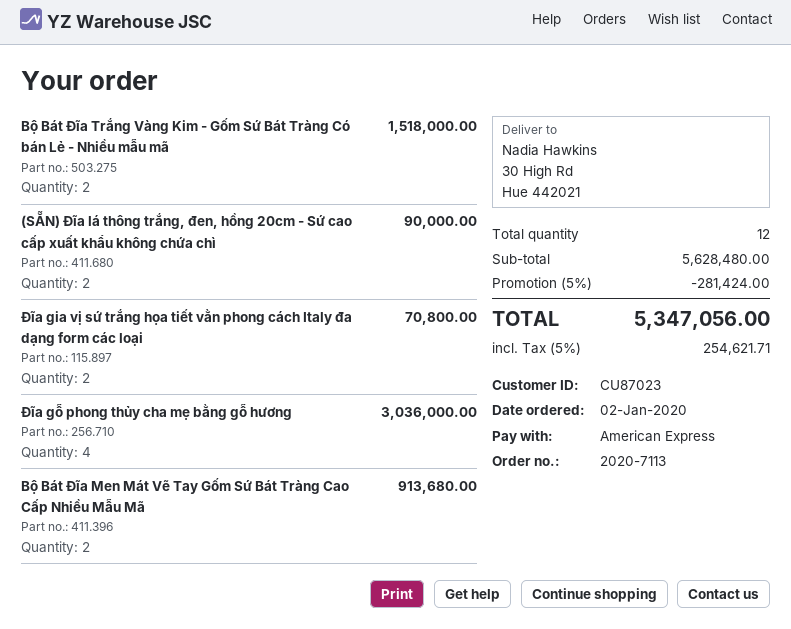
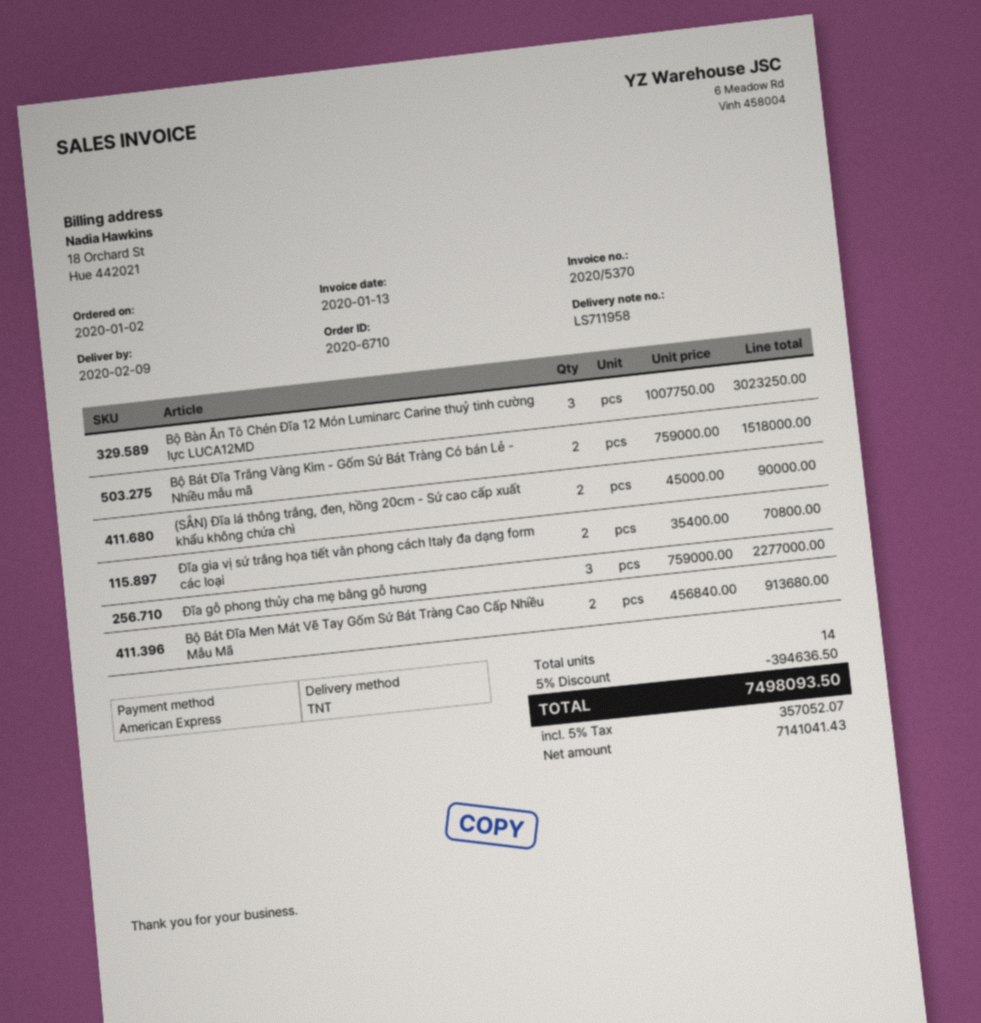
order number: 2020-7113 -> 2020-6710
Đĩa gỗ phong thủy cha mẹ bằng gỗ hương: 4 for 3036000.00 -> 3 for 2277000.00
Bộ Bàn Ăn Tô Chén Đĩa 12 Món Luminarc Carine thuỷ tinh cường lực LUCA12MD: none -> 3 for 3023250.00
total quantity: 12 -> 14
discount: 5% = 281424.00 -> 5% = 394636.50
tax: 5% = 254621.71 -> 5% = 357052.07
total: 5347056.00 -> 7498093.50

